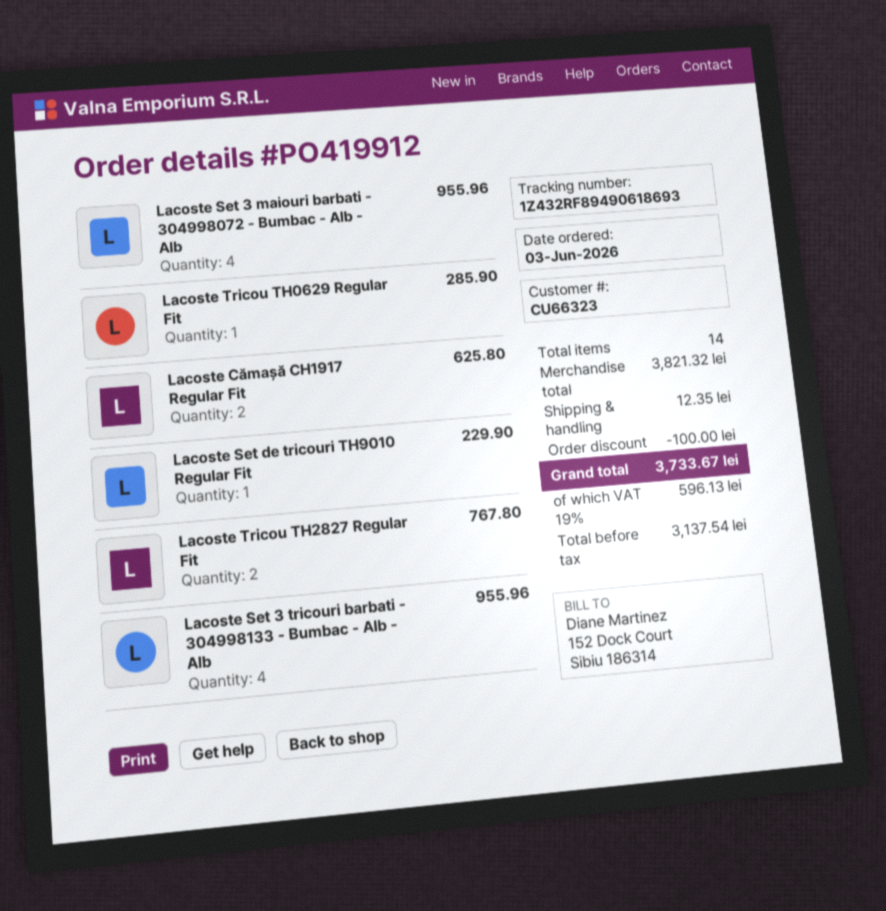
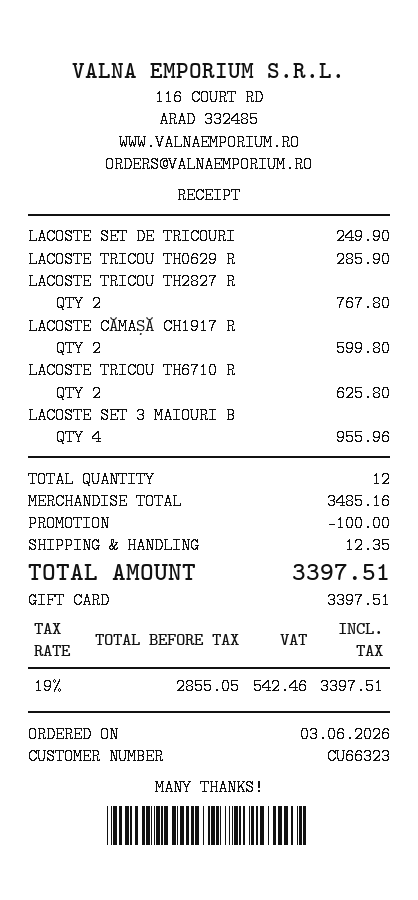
Lacoste Cămașă CH1917 Regular Fit: 2 for 625.80 -> 2 for 599.80
Lacoste Set de tricouri TH9010 Regular Fit: 1 for 229.90 -> 1 for 249.90
Lacoste Set 3 tricouri barbati - 304998133 - Bumbac - Alb - Alb: 4 for 955.96 -> none
LACOSTE TRICOU TH6710 R: none -> 2 for 625.80
total quantity: 14 -> 12
subtotal: 3821.32 -> 3485.16
net: 3137.54 -> 2855.05
tax: 19% = 596.13 -> 19% = 542.46
total: 3733.67 -> 3397.51

